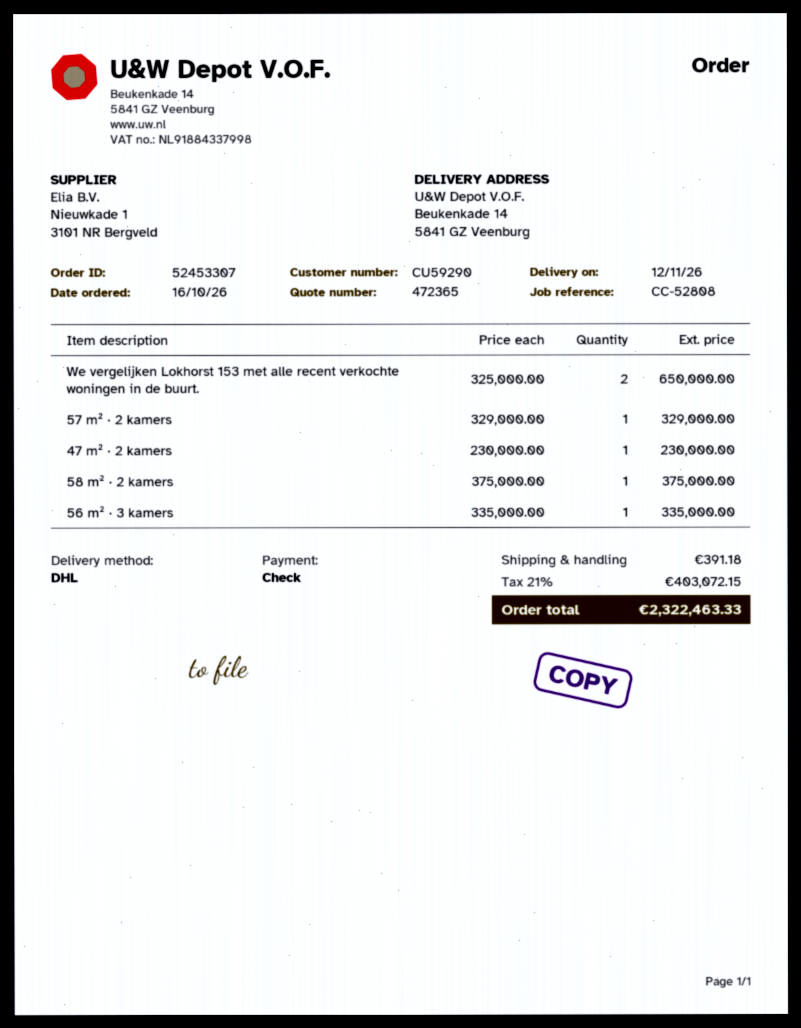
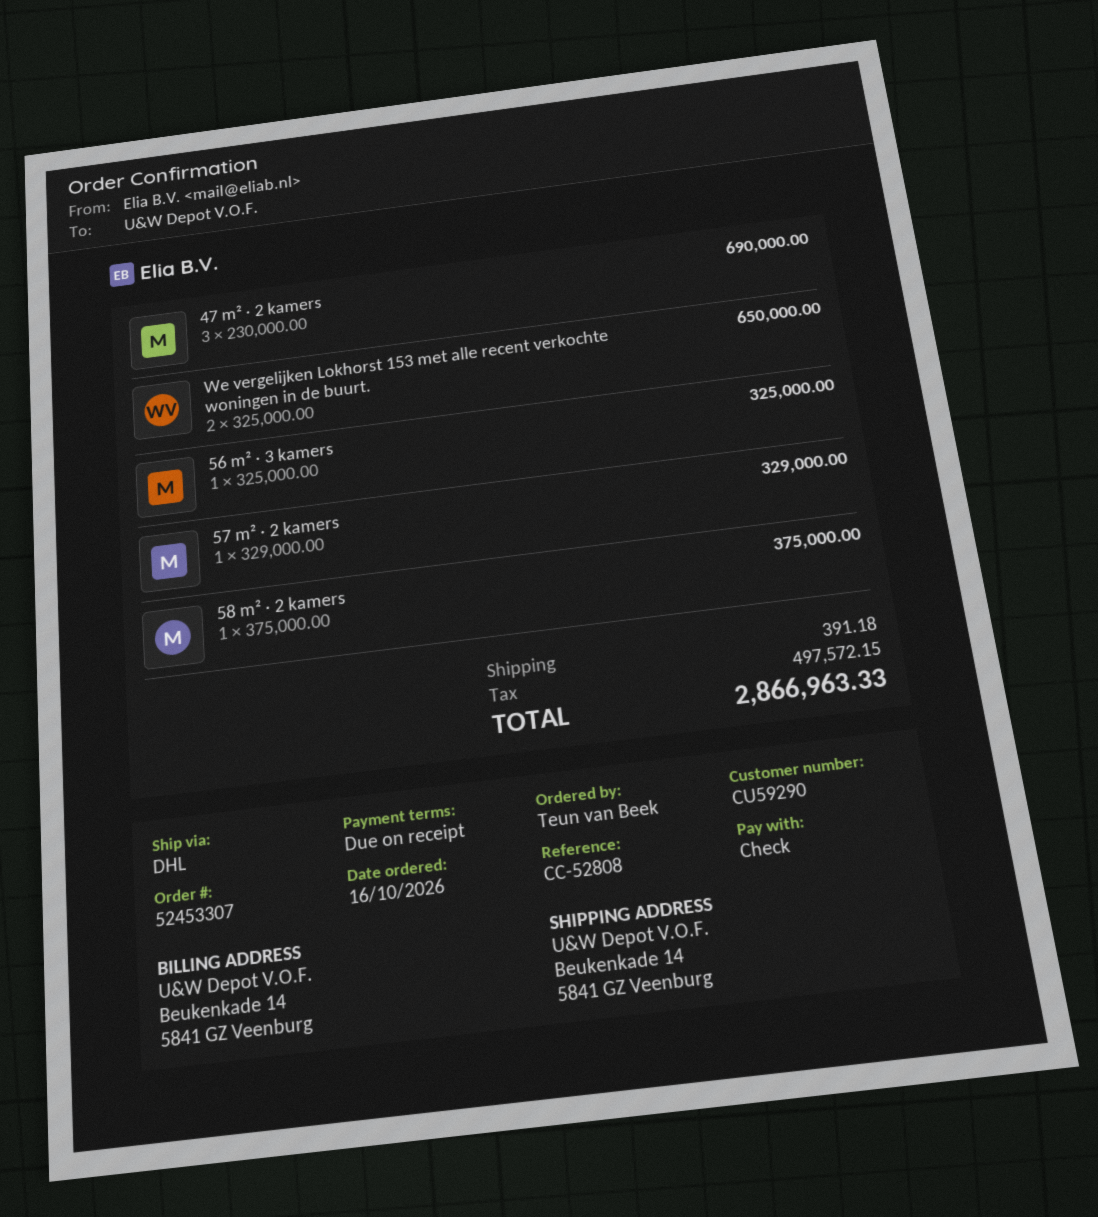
47 m² · 2 kamers: 1 x 230000.00 = 230000.00 -> 3 x 230000.00 = 690000.00
56 m² · 3 kamers: 1 x 335000.00 = 335000.00 -> 1 x 325000.00 = 325000.00
tax: 403072.15 -> 497572.15
total: 2322463.33 -> 2866963.33

